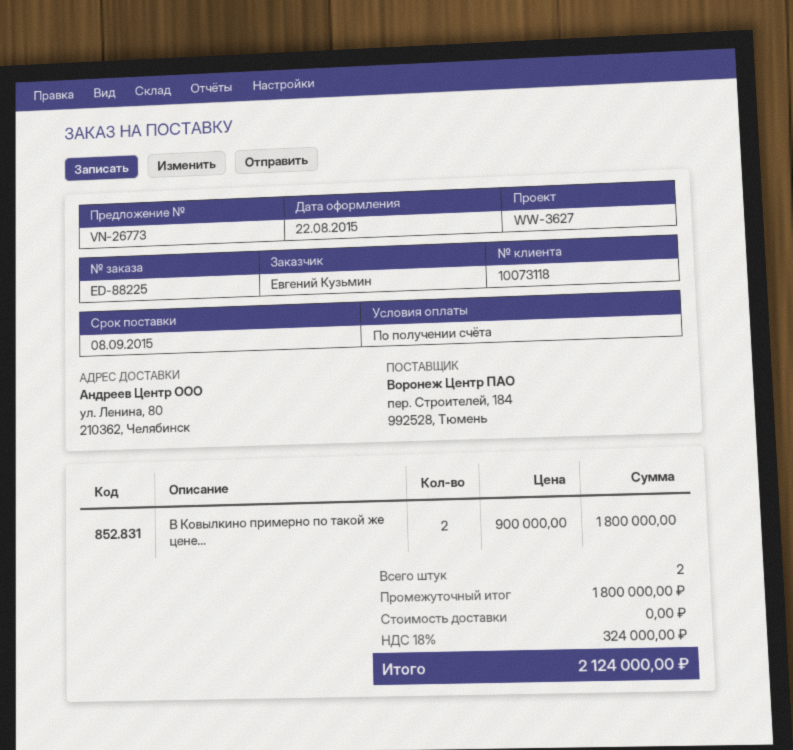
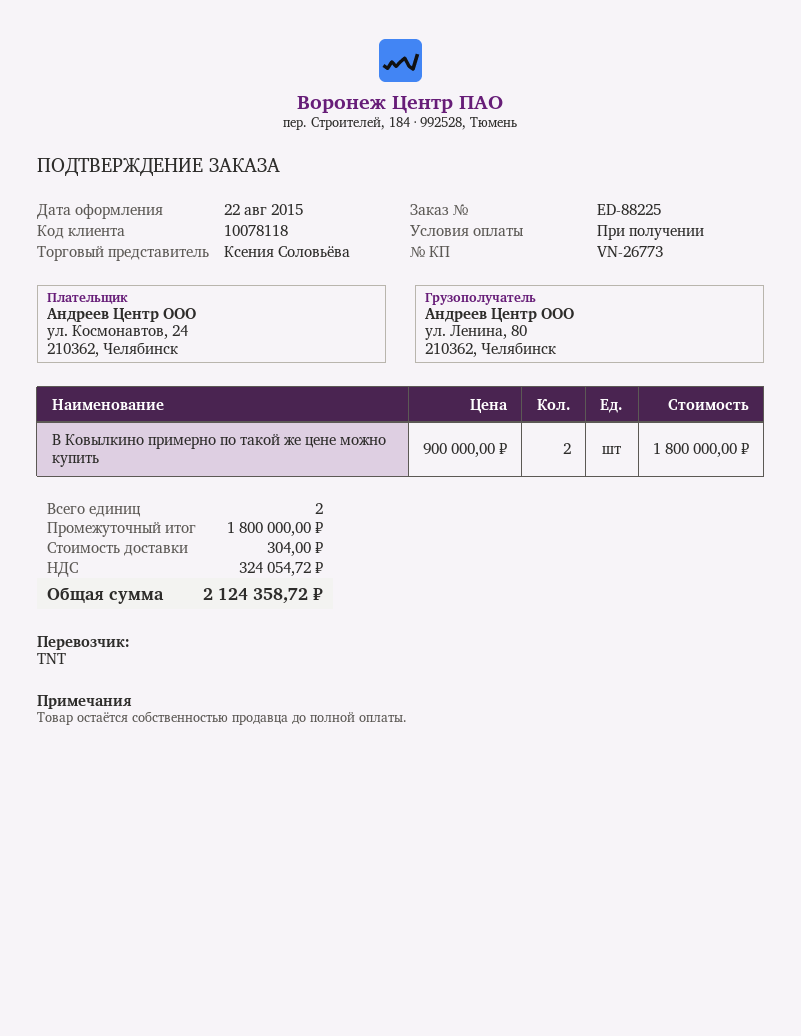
customer number: 10073118 -> 10078118
shipping: 0.00 -> 304.00
tax: 324000.00 -> 324054.72
total: 2124000.00 -> 2124358.72

